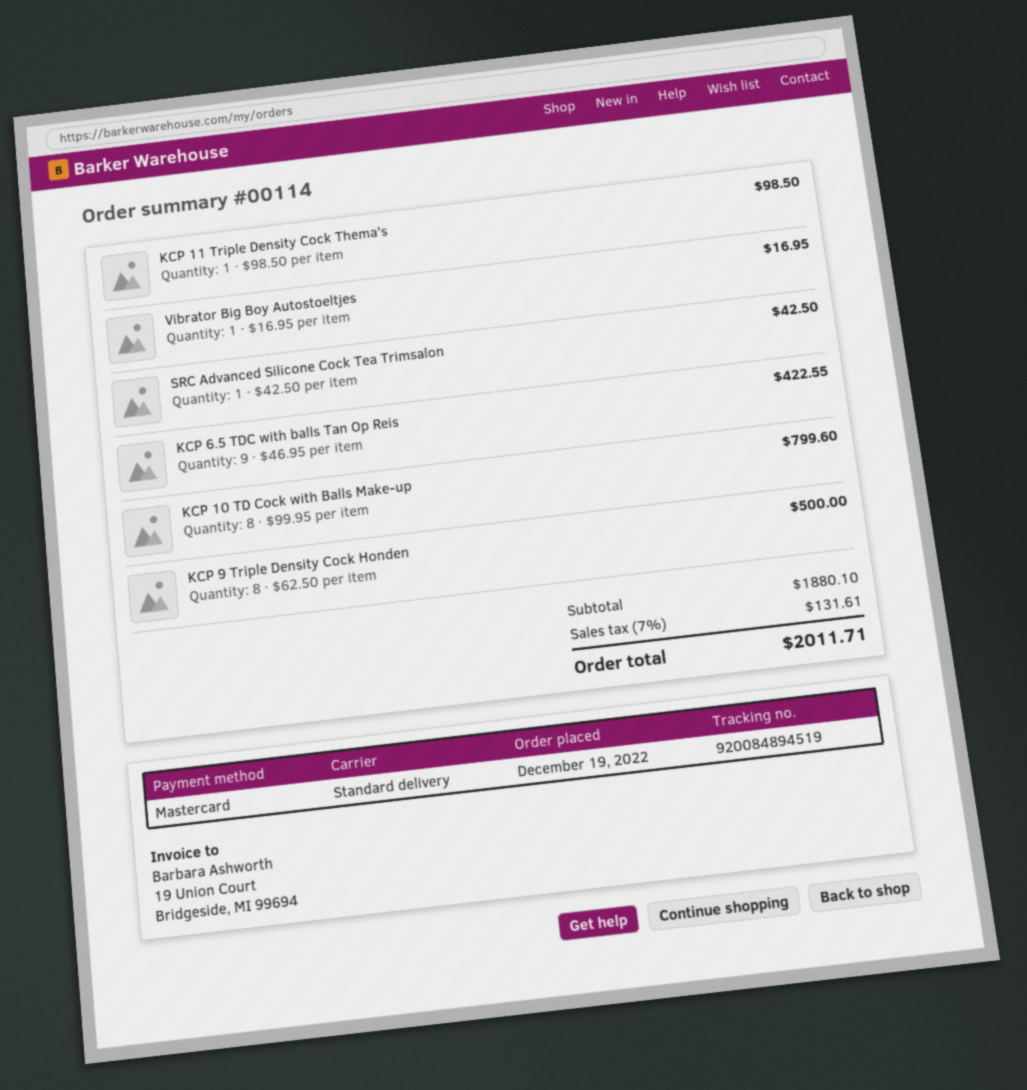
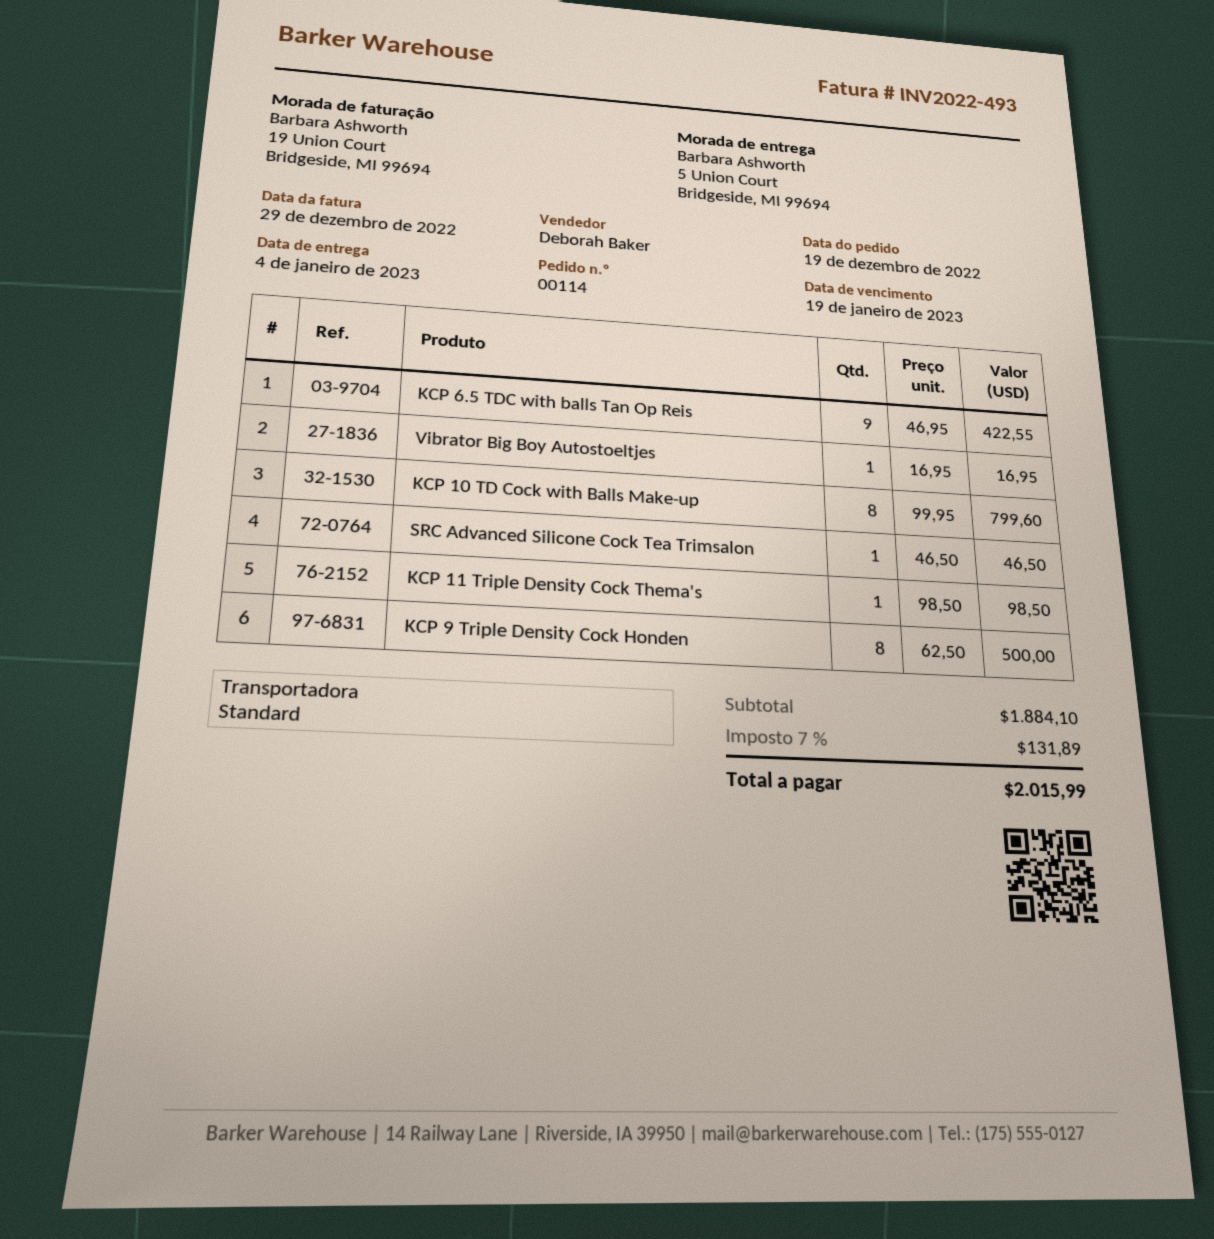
SRC Advanced Silicone Cock Tea Trimsalon: 1 x 42.50 = 42.50 -> 1 x 46.50 = 46.50
subtotal: 1880.10 -> 1884.10
tax: 7% = 131.61 -> 7% = 131.89
total: 2011.71 -> 2015.99

